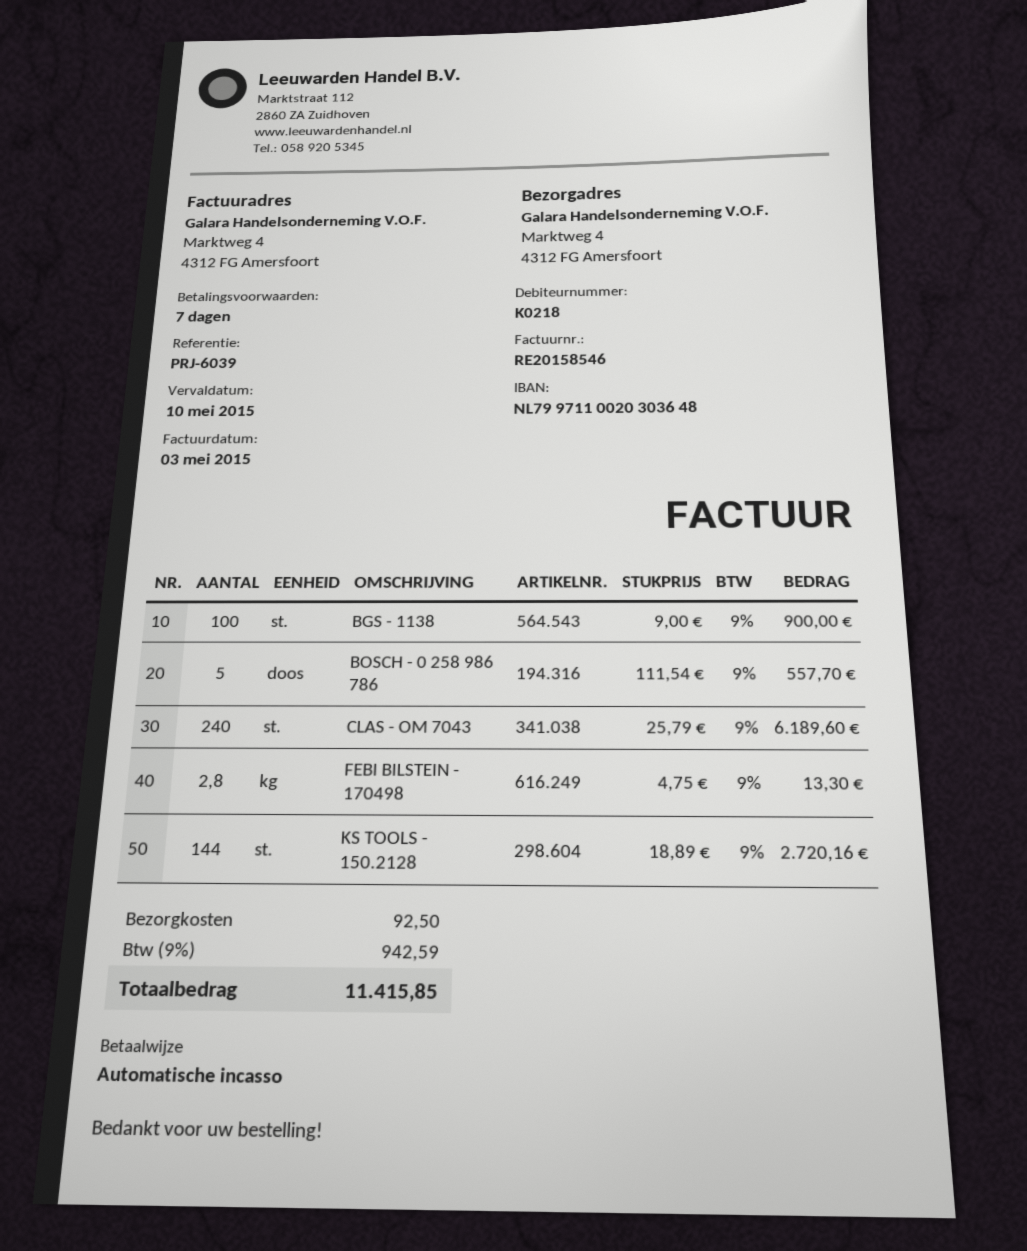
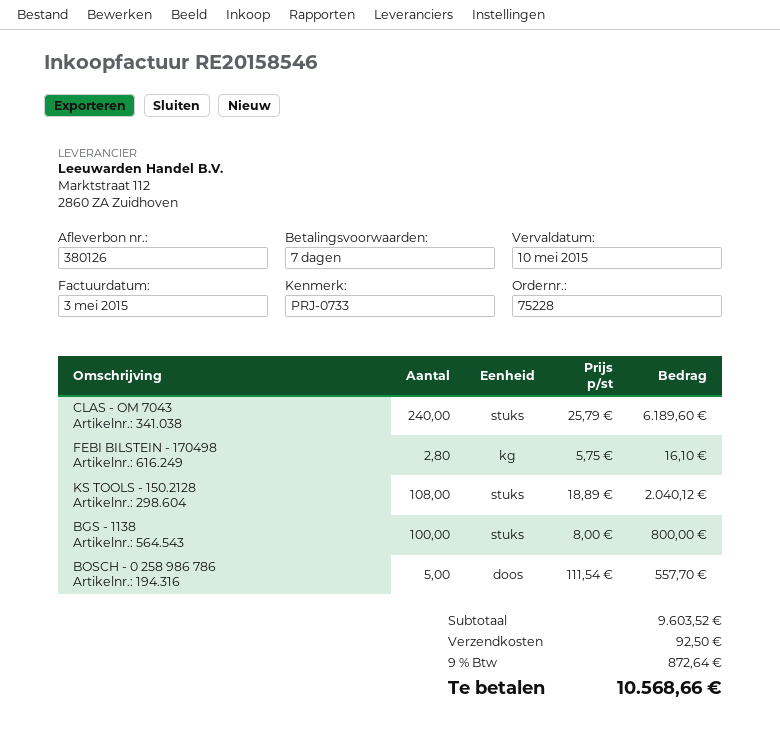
reference: PRJ-6039 -> PRJ-0733
BGS - 1138: 100 x 9.00 = 900.00 -> 100 x 8.00 = 800.00
FEBI BILSTEIN - 170498: 2.8 x 4.75 = 13.30 -> 2.8 x 5.75 = 16.10
KS TOOLS - 150.2128: 144 x 18.89 = 2720.16 -> 108 x 18.89 = 2040.12
tax: 9% = 942.59 -> 9% = 872.64
total: 11415.85 -> 10568.66

